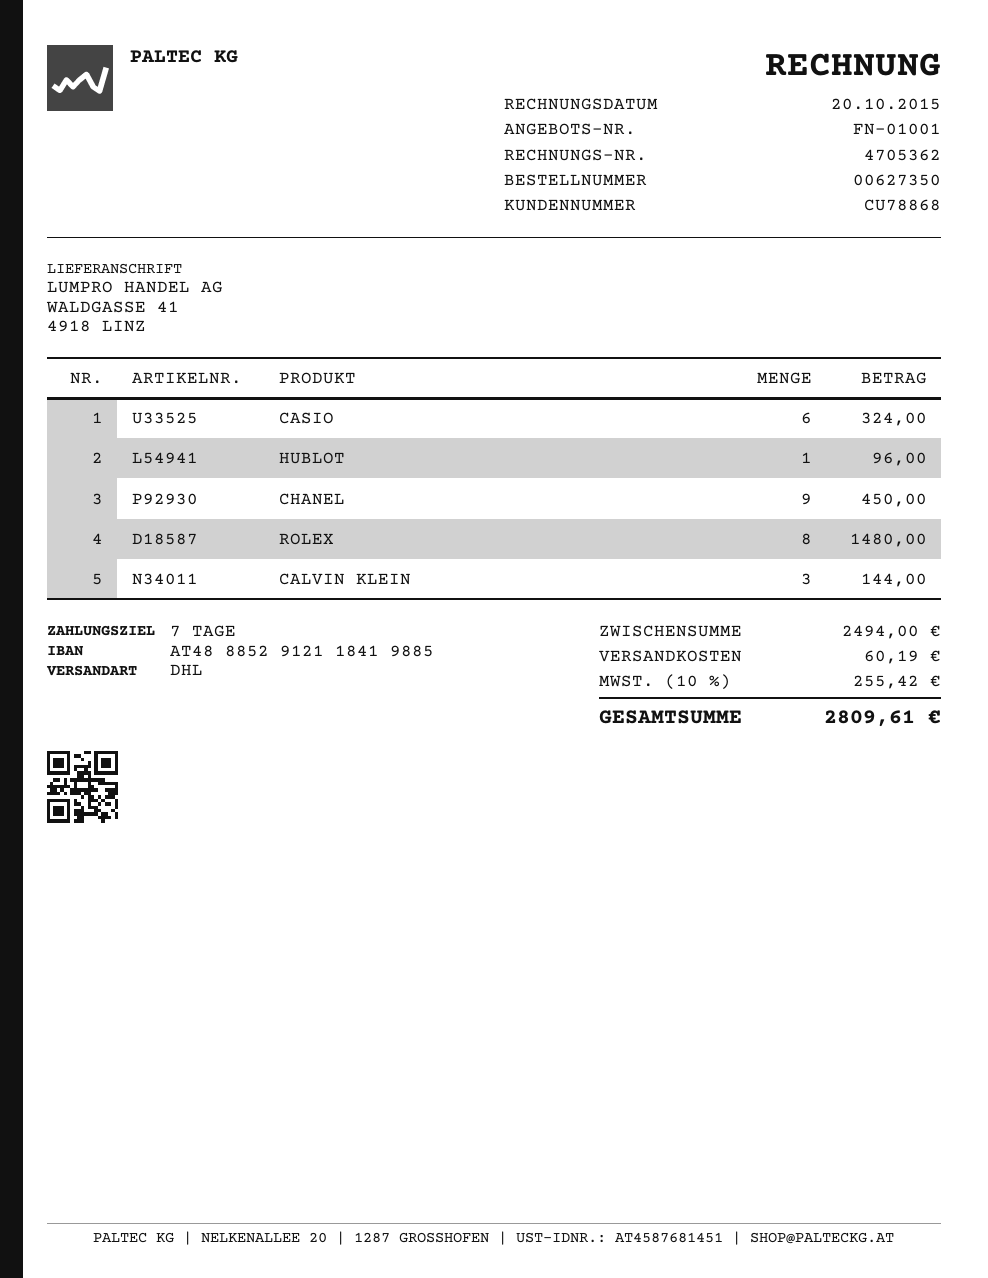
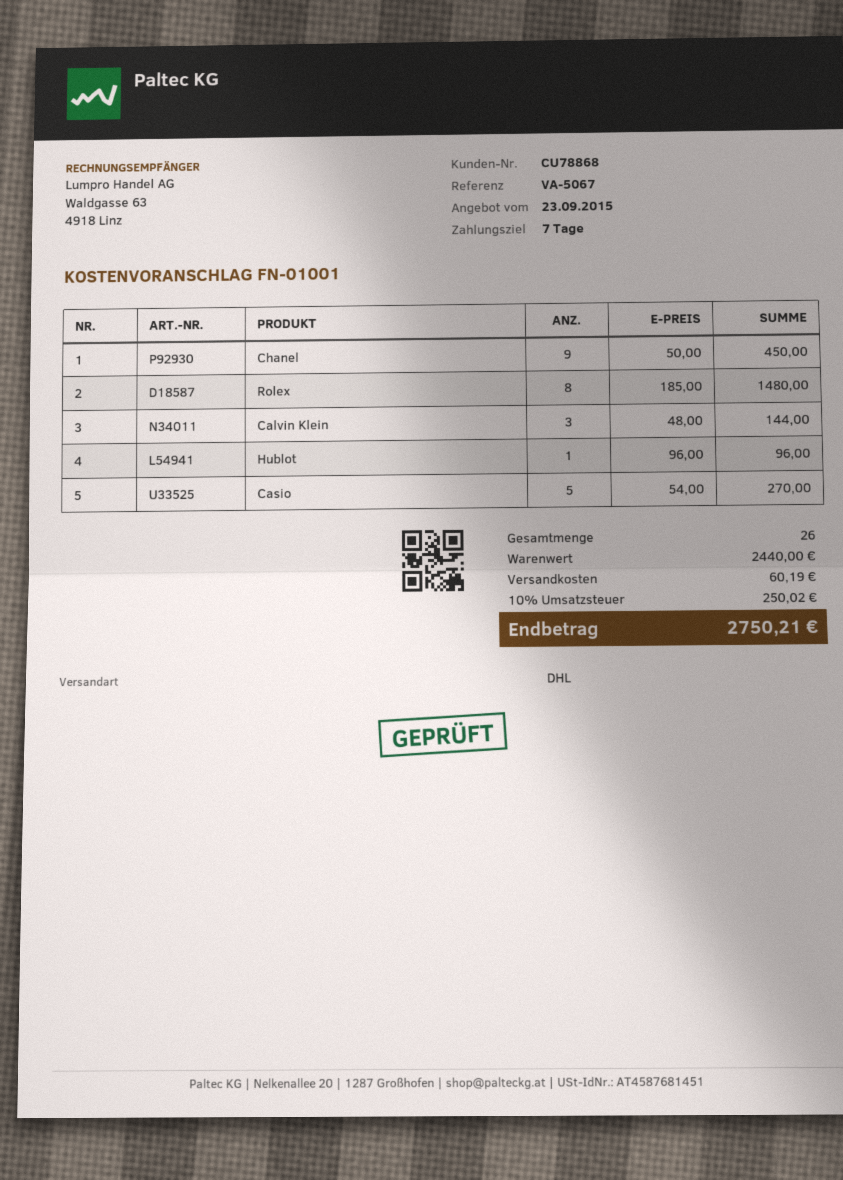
CASIO: 6 for 324.00 -> 5 for 270.00
subtotal: 2494.00 -> 2440.00
tax: 10% = 255.42 -> 10% = 250.02
total: 2809.61 -> 2750.21

